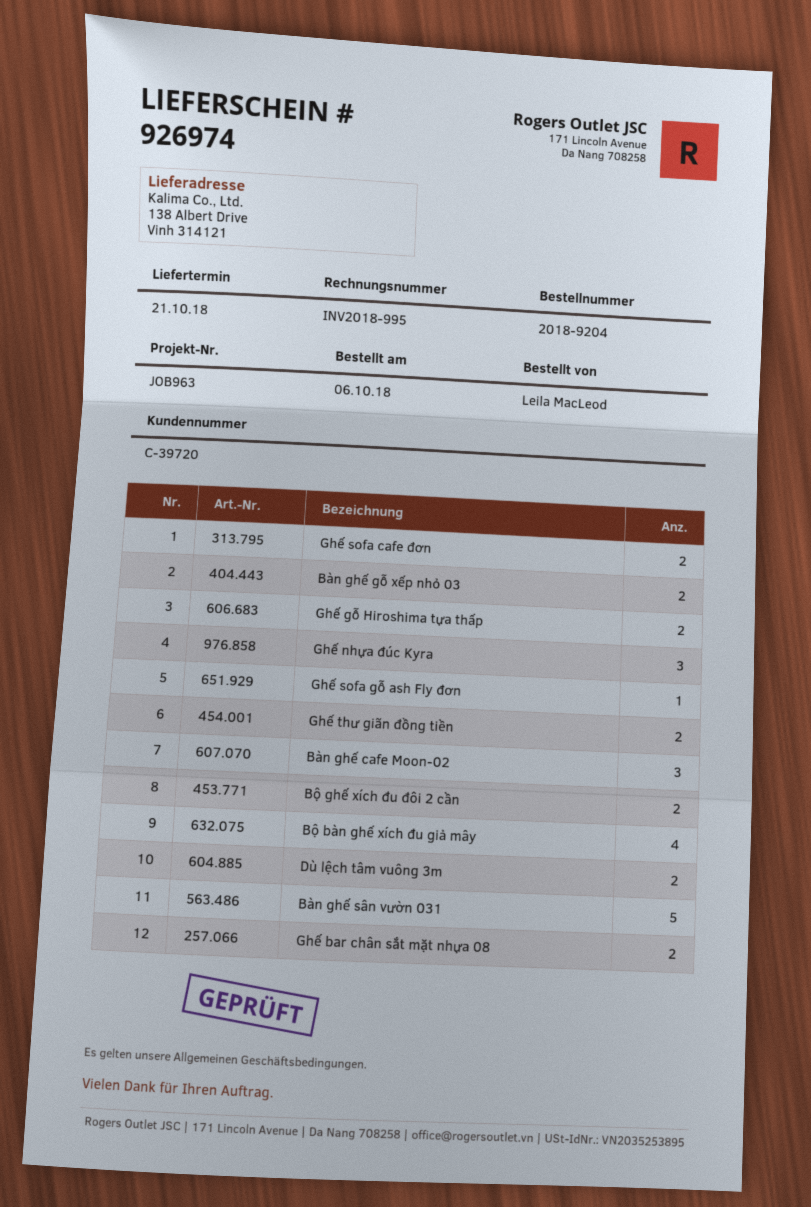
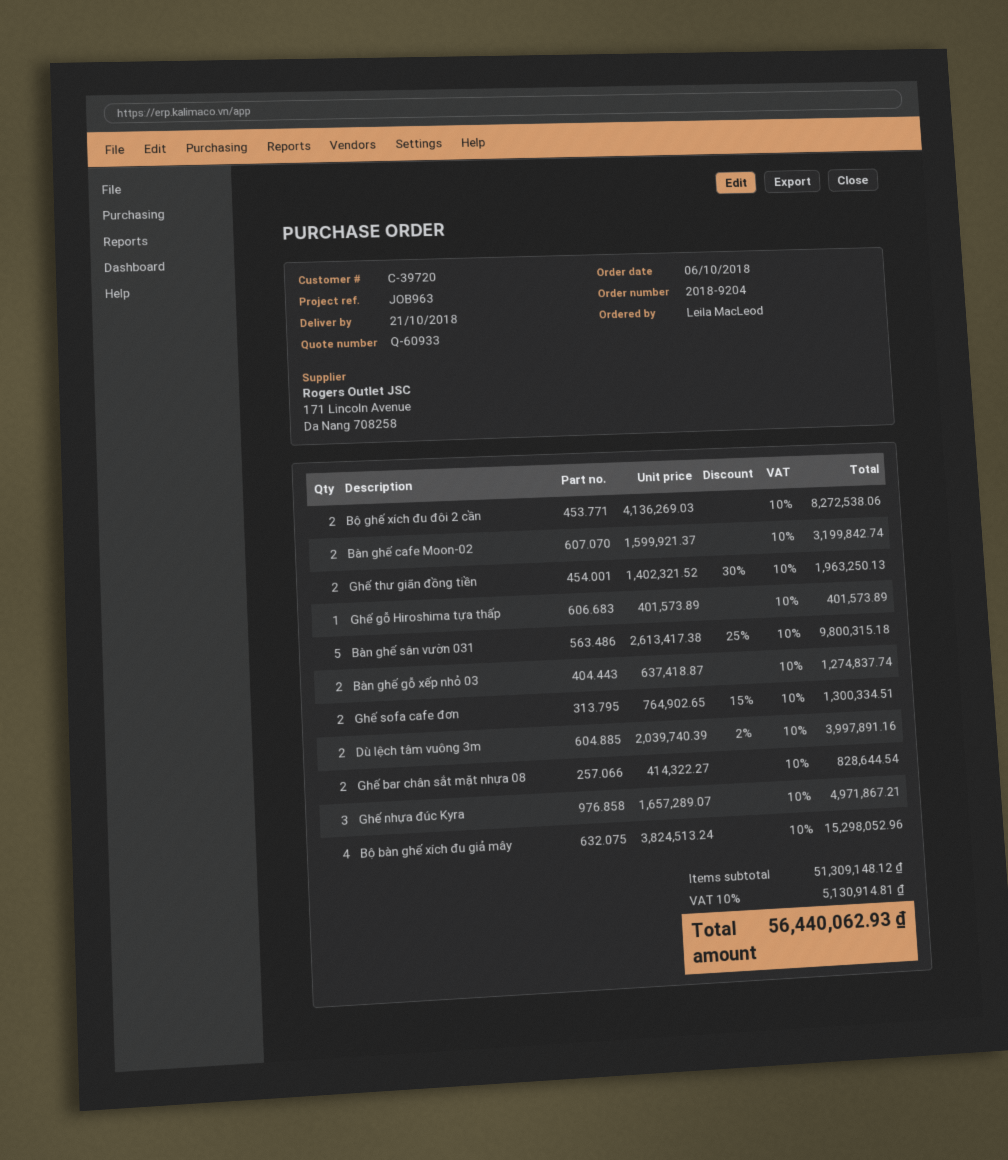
Ghế gỗ Hiroshima tựa thấp: 2 -> 1
Ghế sofa gỗ ash Fly đơn: 1 -> none
Bàn ghế cafe Moon-02: 3 -> 2

